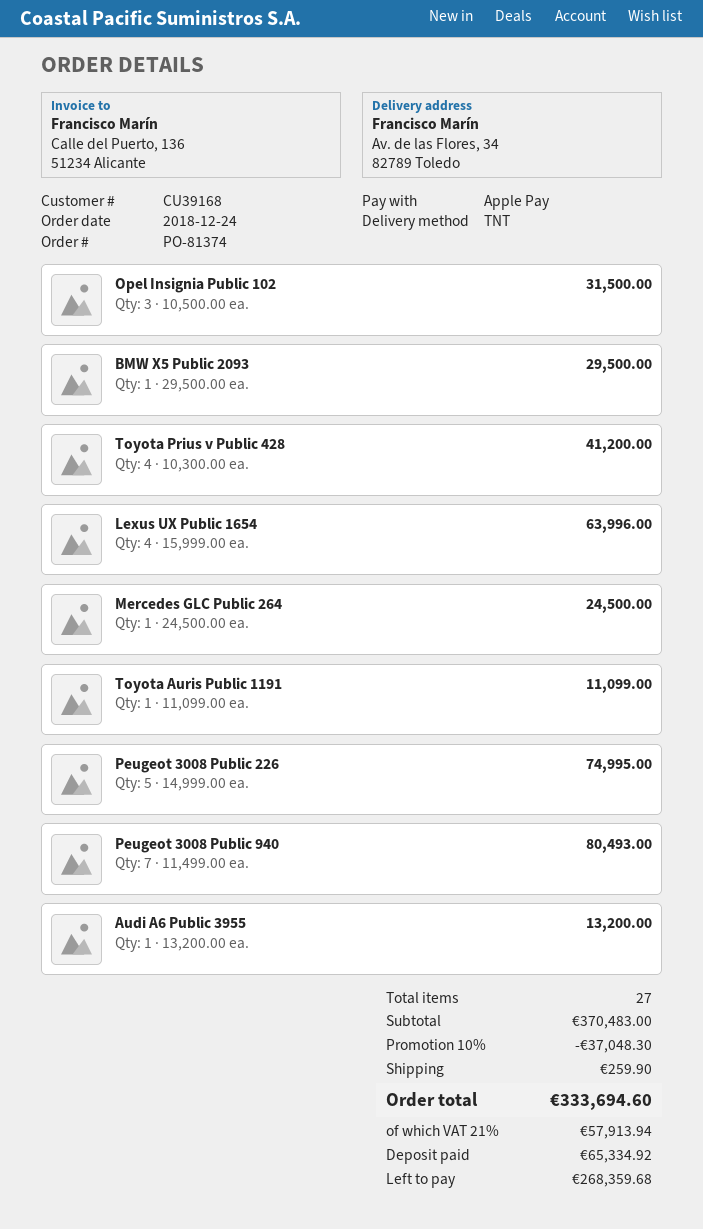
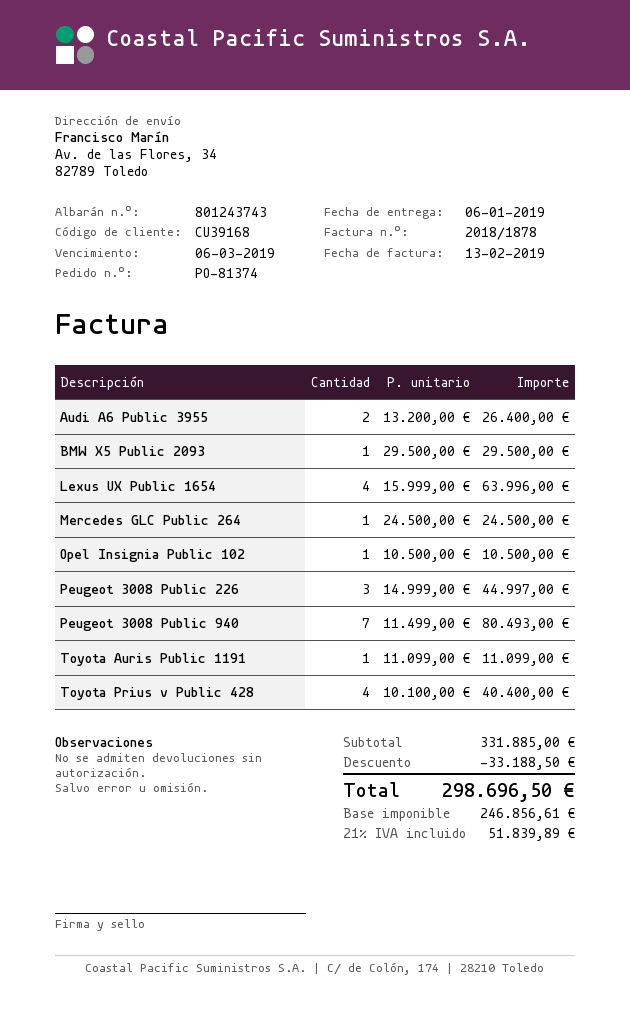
Opel Insignia Public 102: 3 x 10500.00 = 31500.00 -> 1 x 10500.00 = 10500.00
Toyota Prius v Public 428: 4 x 10300.00 = 41200.00 -> 4 x 10100.00 = 40400.00
Peugeot 3008 Public 226: 5 x 14999.00 = 74995.00 -> 3 x 14999.00 = 44997.00
Audi A6 Public 3955: 1 x 13200.00 = 13200.00 -> 2 x 13200.00 = 26400.00
subtotal: 370483.00 -> 331885.00
discount: 37048.30 -> 33188.50
shipping: 259.90 -> none
tax: 21% = 57913.94 -> 21% = 51839.89
total: 333694.60 -> 298696.50

